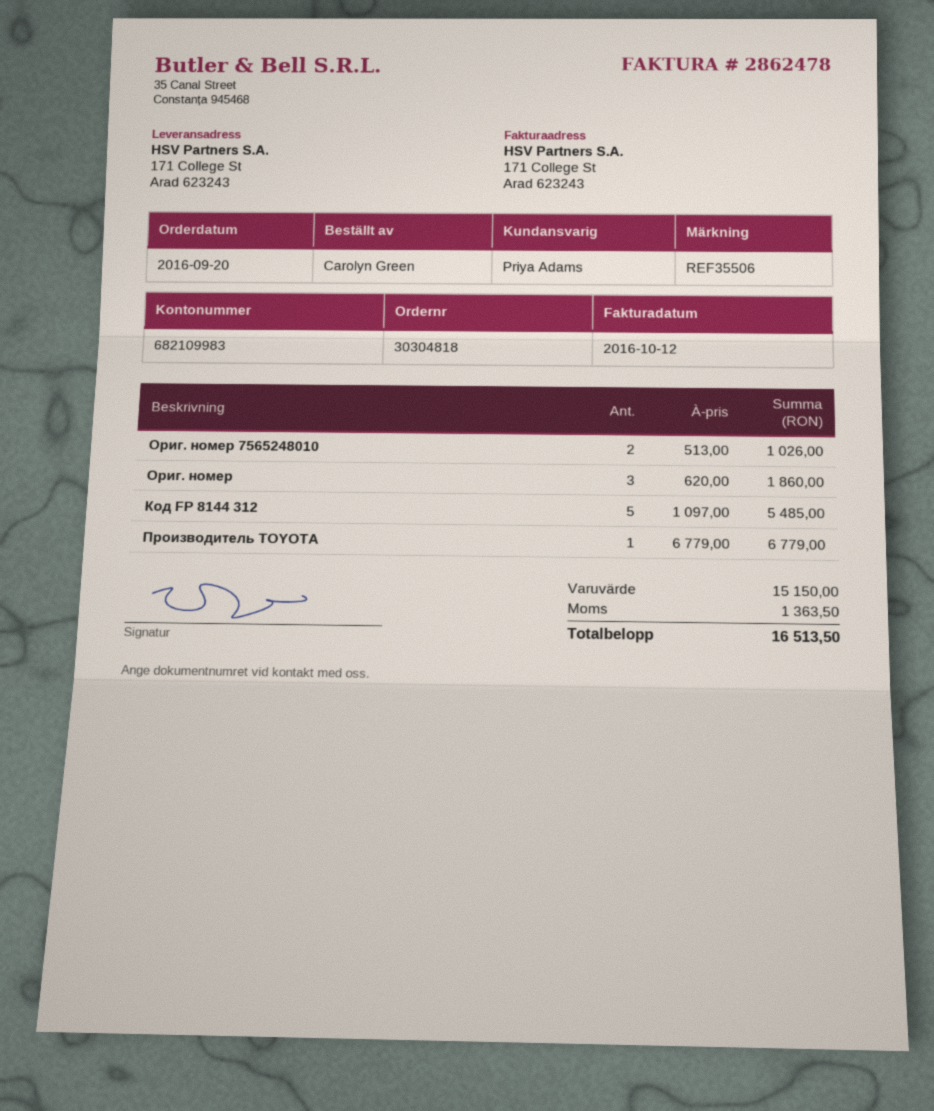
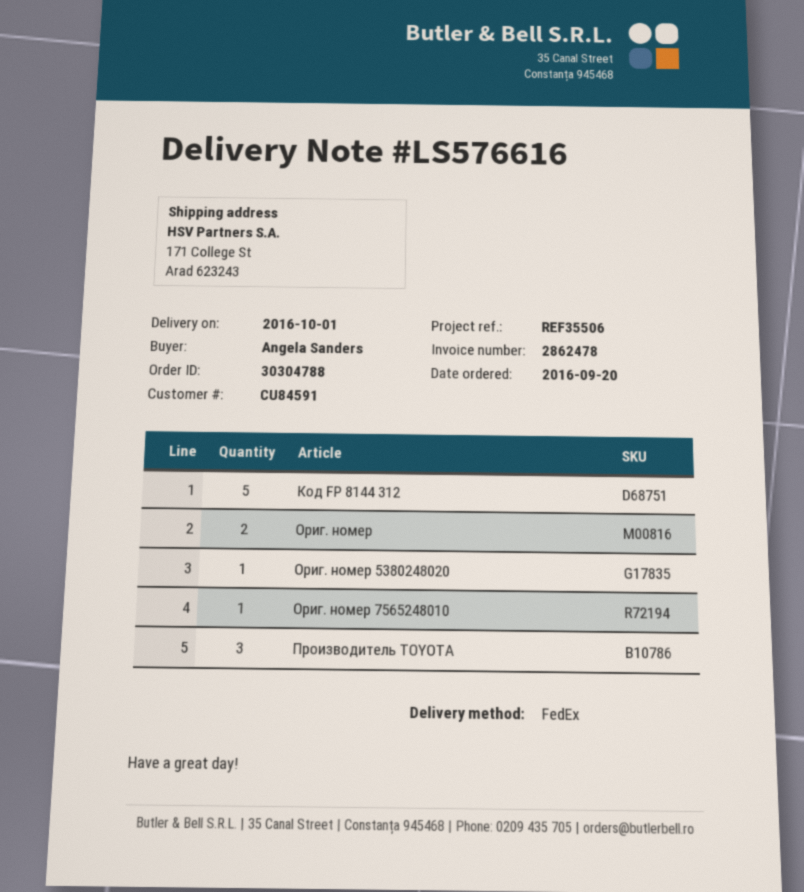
order number: 30304818 -> 30304788
ordered by: Carolyn Green -> Angela Sanders
Ориг. номер 7565248010: 2 -> 1
Ориг. номер: 3 -> 2
Производитель TOYOTA: 1 -> 3
Ориг. номер 5380248020: none -> 1

